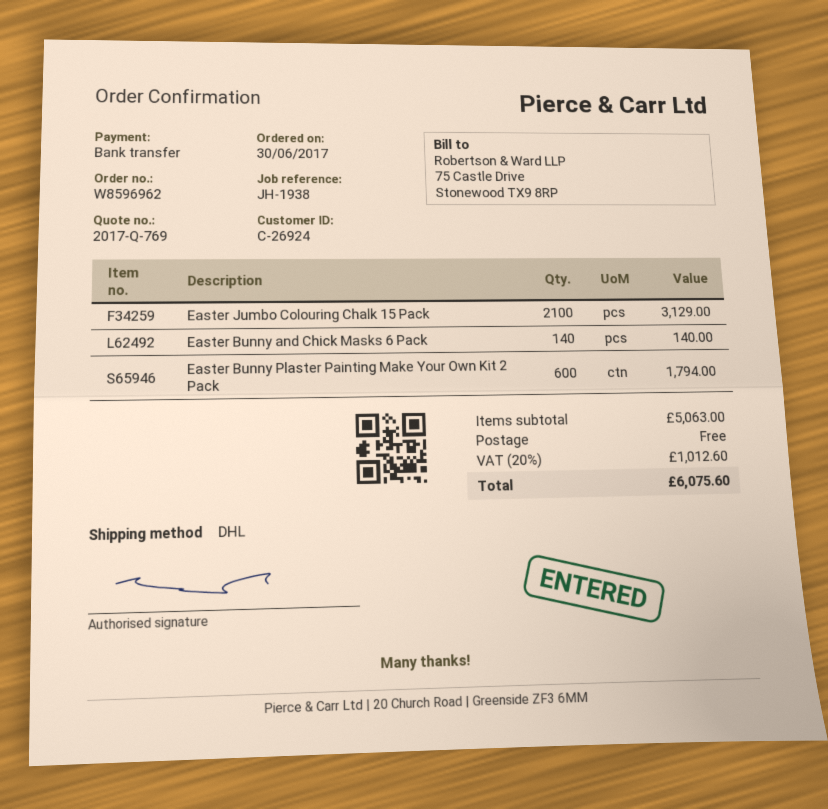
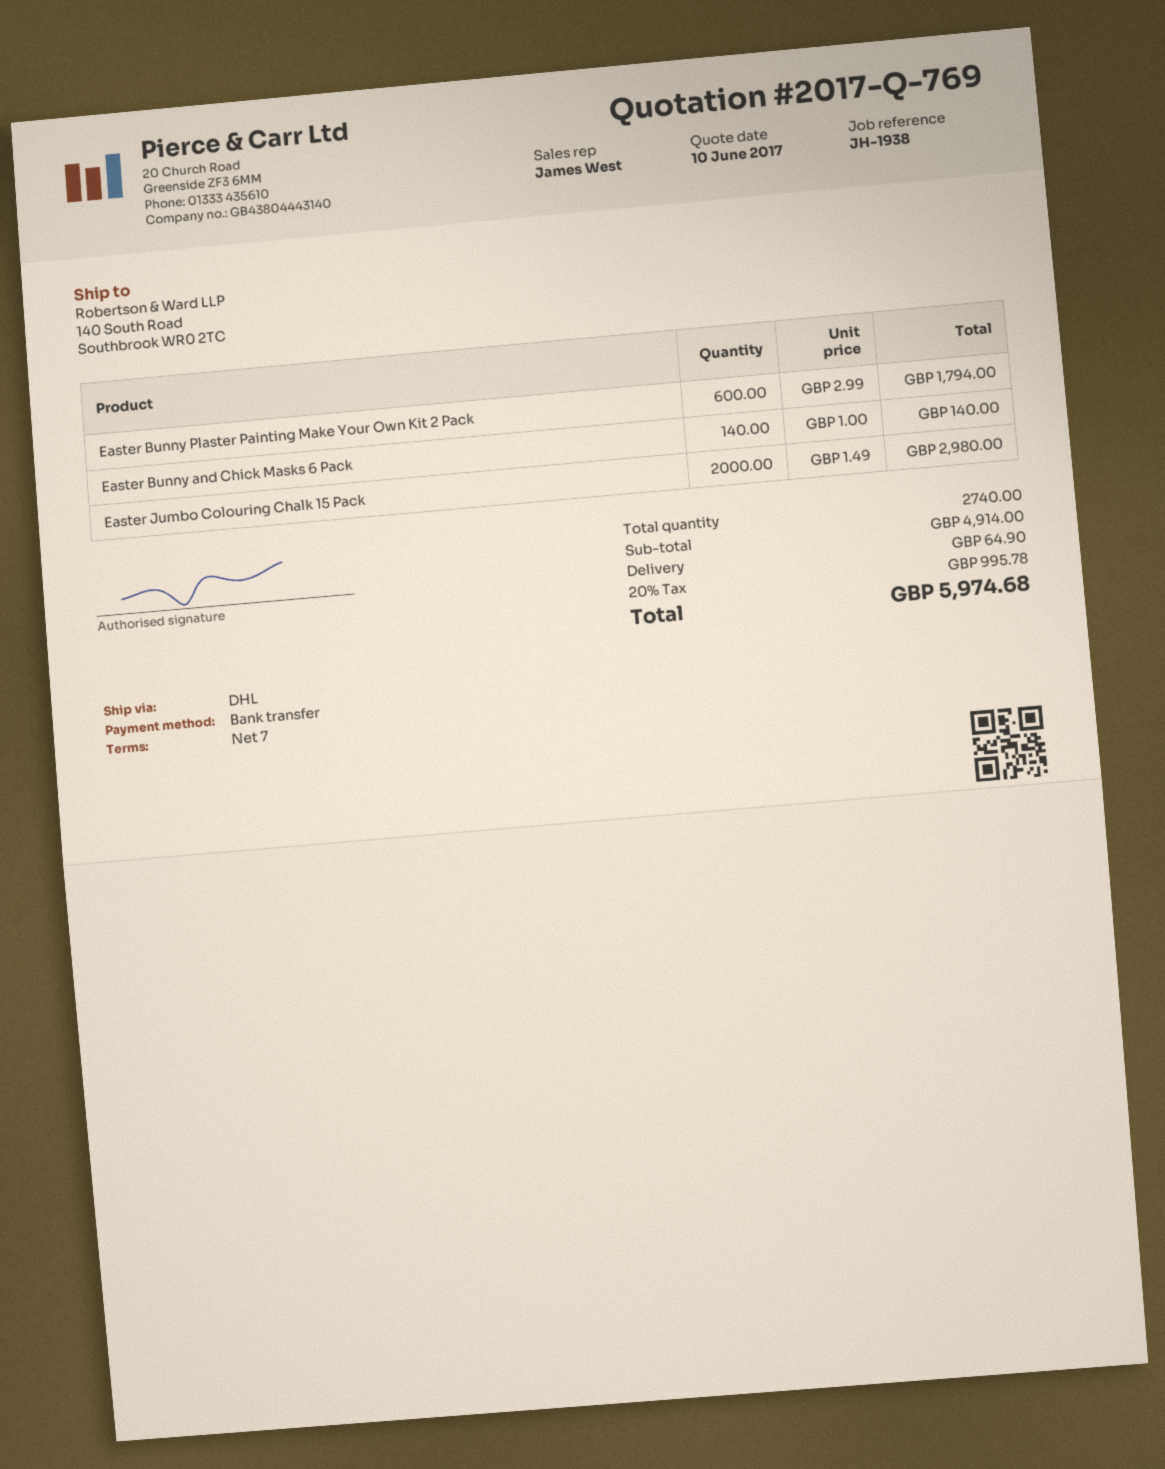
Easter Jumbo Colouring Chalk 15 Pack: 2100 for 3129.00 -> 2000 for 2980.00
subtotal: 5063.00 -> 4914.00
shipping: 0.00 -> 64.90
tax: 20% = 1012.60 -> 20% = 995.78
total: 6075.60 -> 5974.68

